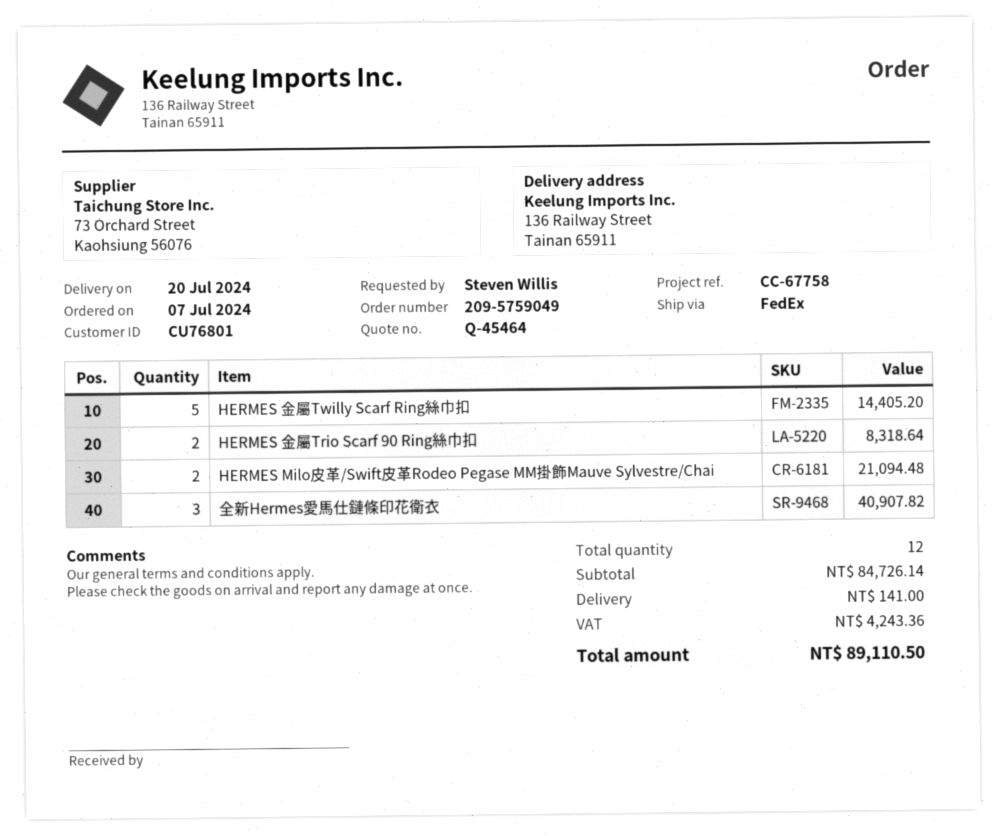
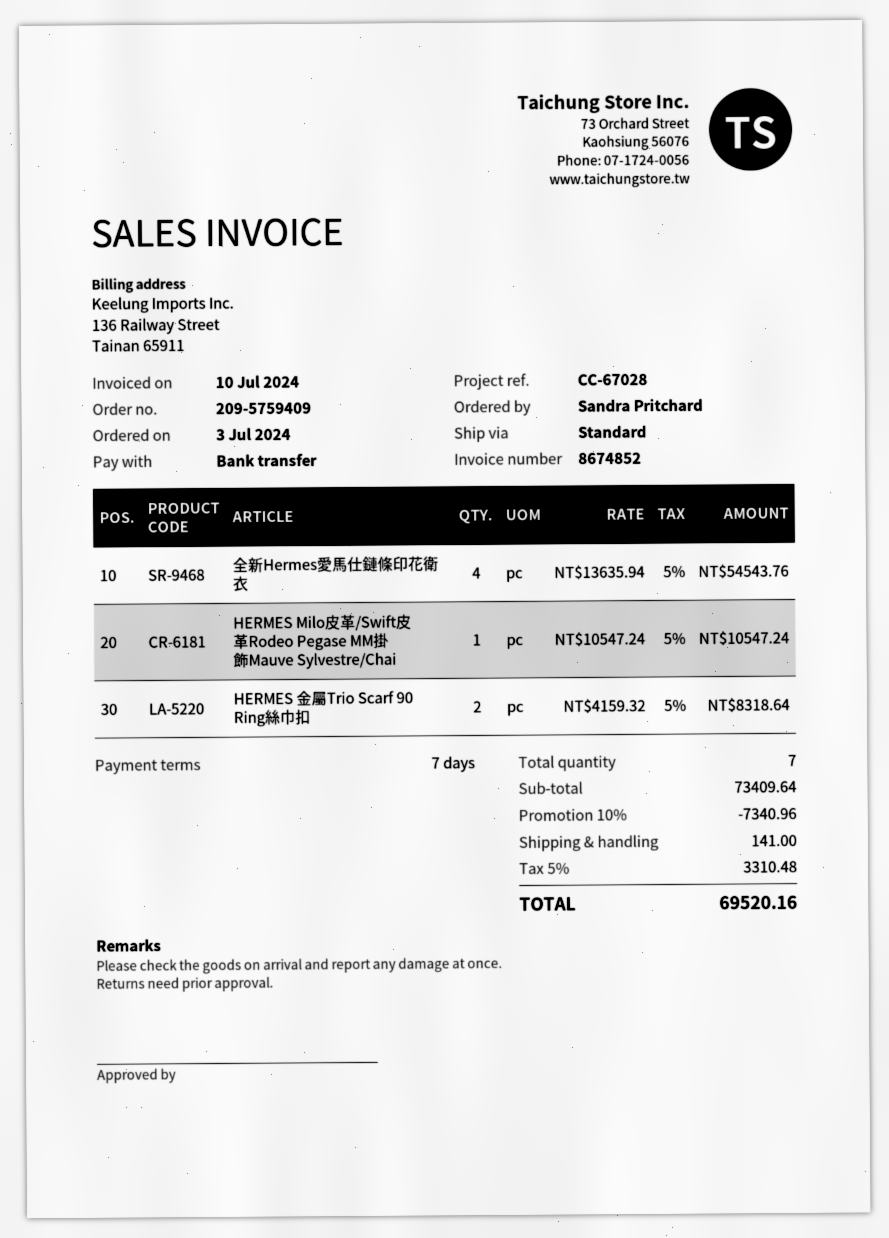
order number: 209-5759049 -> 209-5759409
order date: 2024-07-07 -> 2024-07-03
reference: CC-67758 -> CC-67028
ordered by: Steven Willis -> Sandra Pritchard
shipping method: FedEx -> standard
HERMES 金屬Twilly Scarf Ring絲巾扣: 5 for 14405.20 -> none
HERMES Milo皮革/Swift皮革Rodeo Pegase MM掛飾Mauve Sylvestre/Chai: 2 for 21094.48 -> 1 for 10547.24
全新Hermes愛馬仕鏈條印花衛衣: 3 for 40907.82 -> 4 for 54543.76
total quantity: 12 -> 7
subtotal: 84726.14 -> 73409.64
discount: none -> 10% = 7340.96
tax: 4243.36 -> 3310.48
total: 89110.50 -> 69520.16

